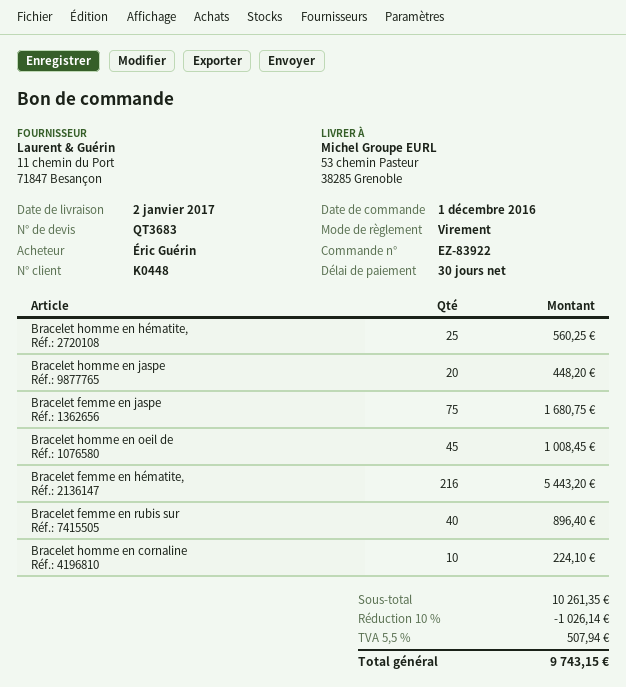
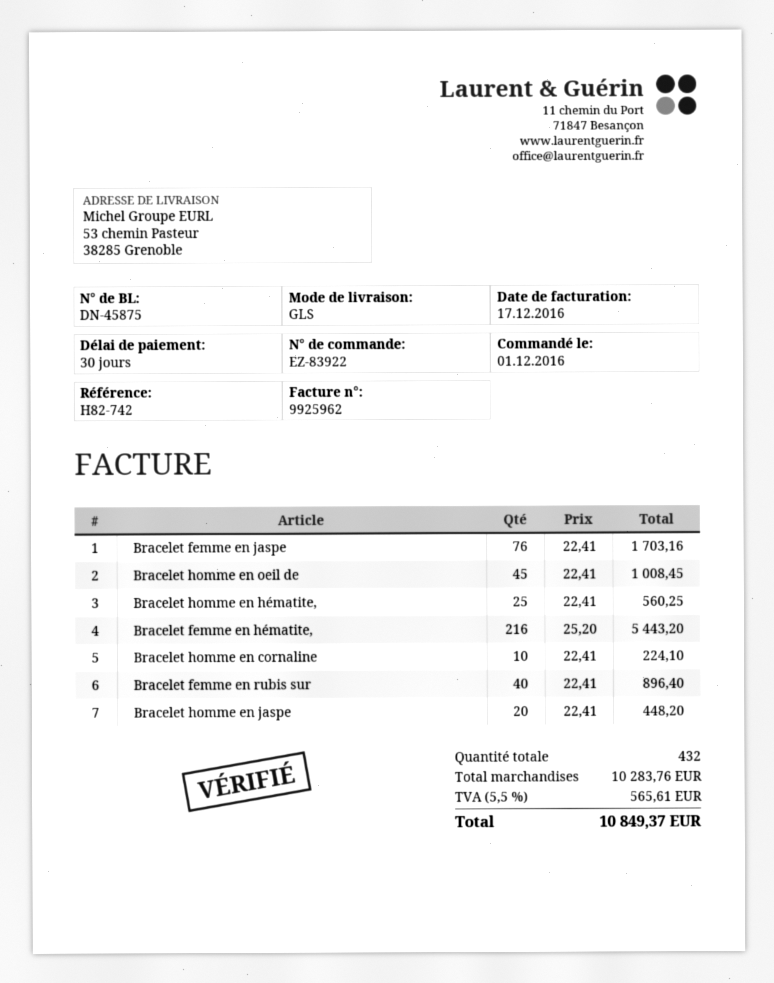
Bracelet femme en jaspe: 75 for 1680.75 -> 76 for 1703.16
subtotal: 10261.35 -> 10283.76
discount: 10% = 1026.14 -> none
tax: 5.5% = 507.94 -> 5.5% = 565.61
total: 9743.15 -> 10849.37

